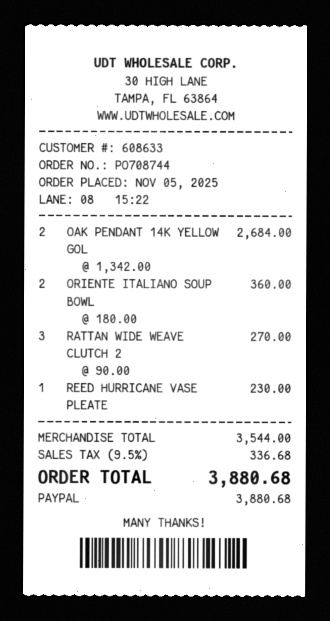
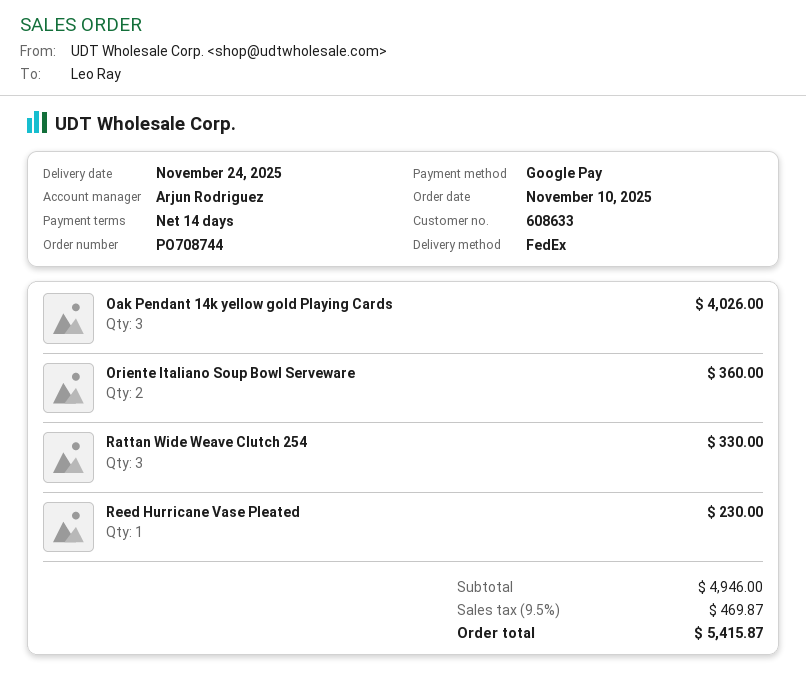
order date: 2025-11-05 -> 2025-11-10
payment method: PayPal -> Google Pay
OAK PENDANT 14K YELLOW GOL: 2 for 2684.00 -> 3 for 4026.00
RATTAN WIDE WEAVE CLUTCH 2: 3 for 270.00 -> 3 for 330.00
subtotal: 3544.00 -> 4946.00
tax: 9.5% = 336.68 -> 9.5% = 469.87
total: 3880.68 -> 5415.87

